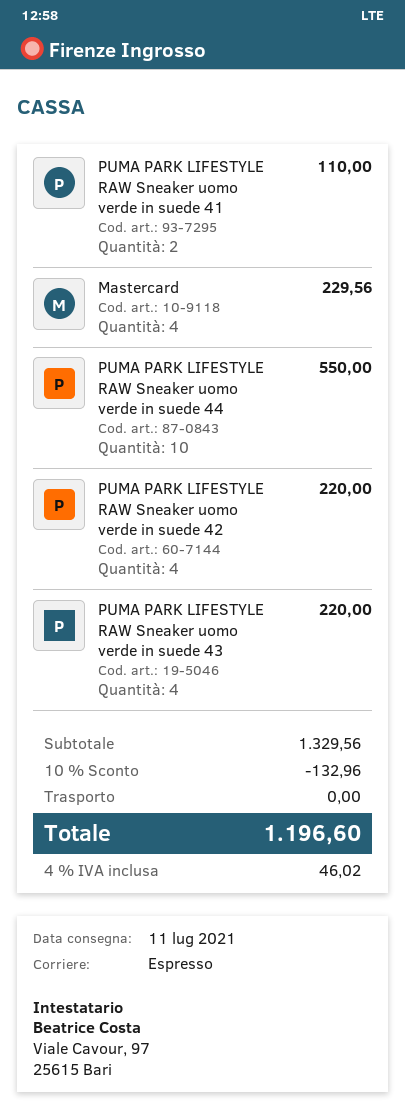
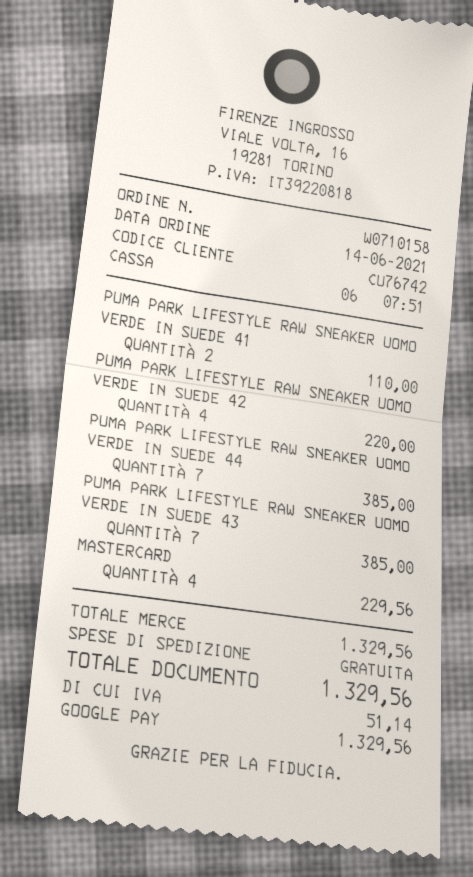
PUMA PARK LIFESTYLE RAW Sneaker uomo verde in suede 44: 10 for 550.00 -> 7 for 385.00
PUMA PARK LIFESTYLE RAW Sneaker uomo verde in suede 43: 4 for 220.00 -> 7 for 385.00
discount: 10% = 132.96 -> none
tax: 46.02 -> 51.14
total: 1196.60 -> 1329.56

